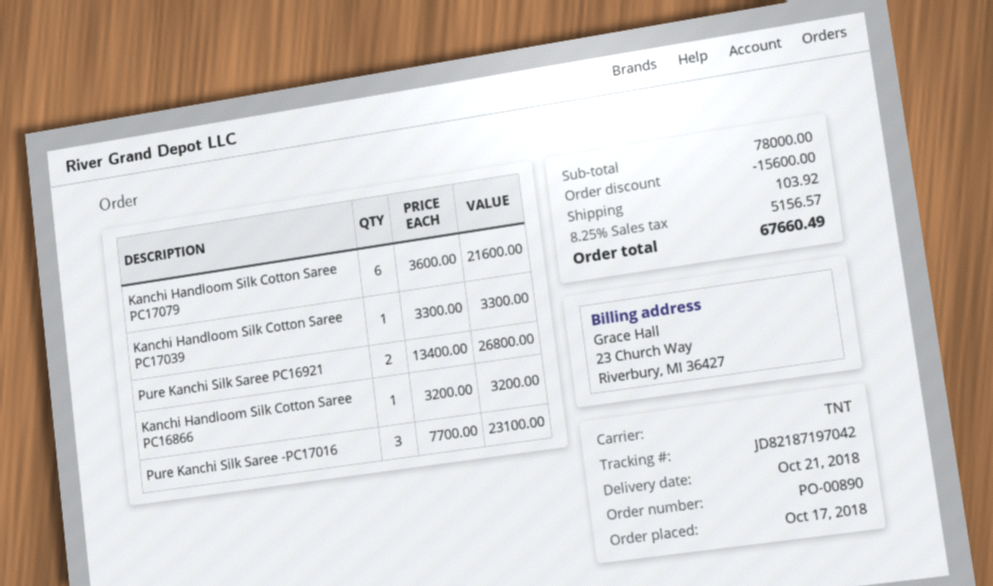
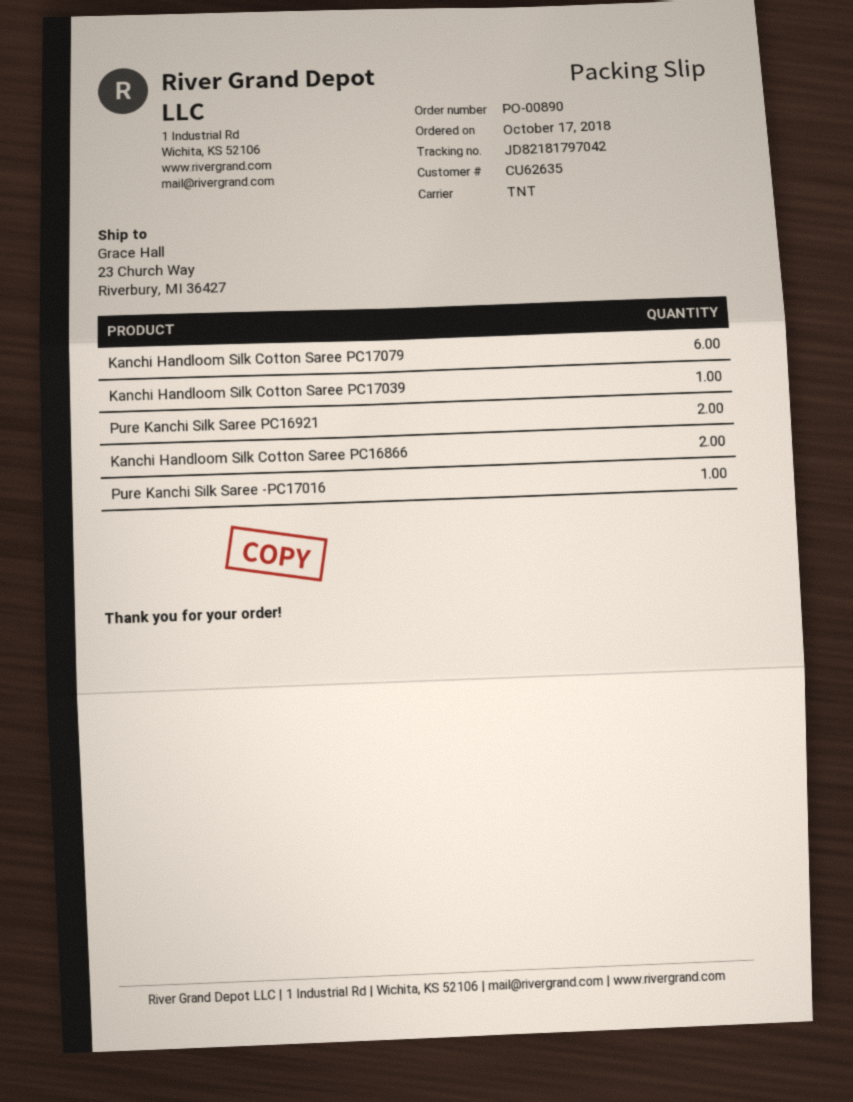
tracking number: JD82187197042 -> JD82181797042
Kanchi Handloom Silk Cotton Saree PC16866: 1 -> 2
Pure Kanchi Silk Saree -PC17016: 3 -> 1

